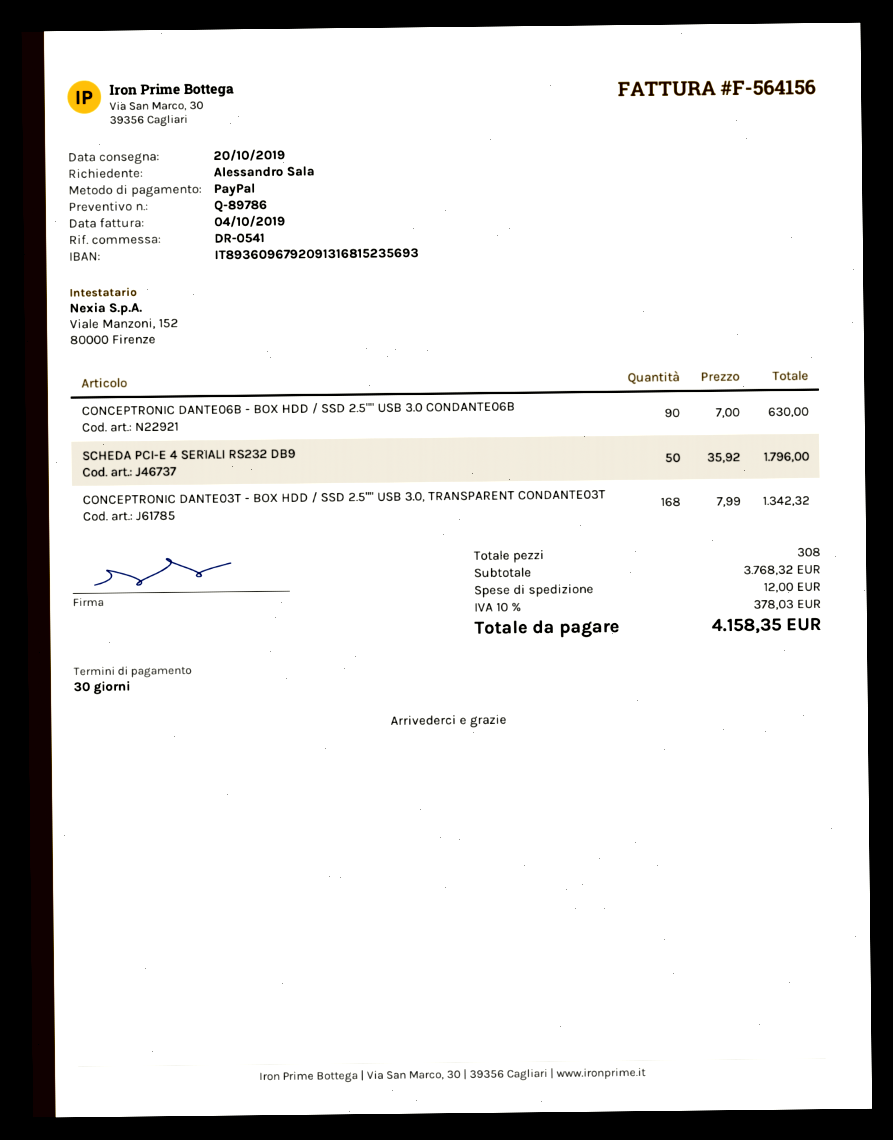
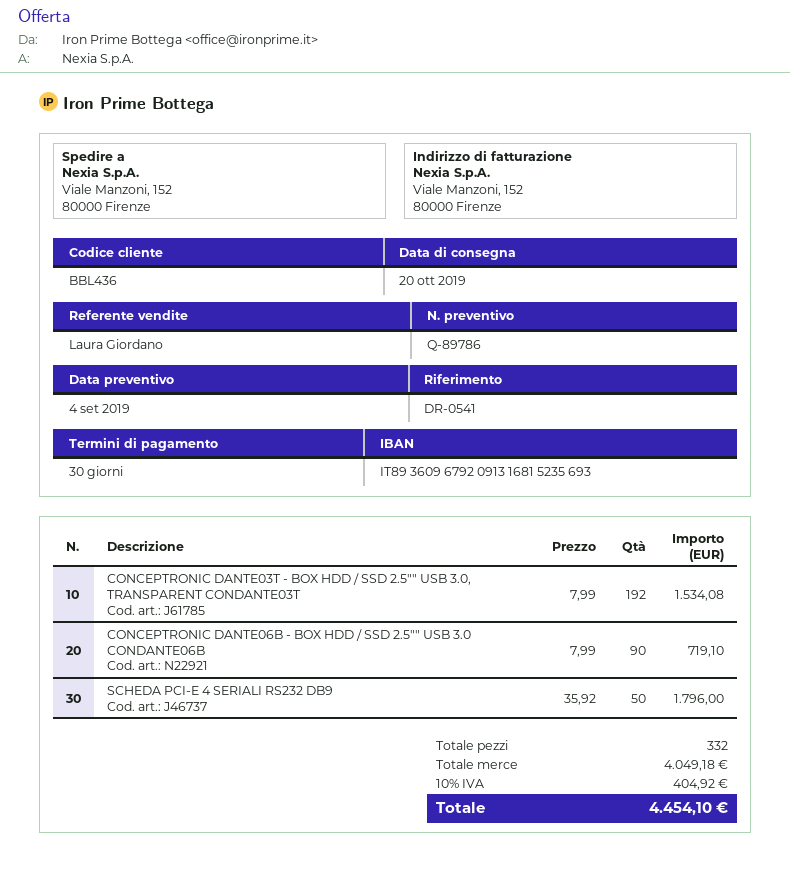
CONCEPTRONIC DANTE06B - BOX HDD / SSD 2.5"" USB 3.0 CONDANTE06B: 90 x 7.00 = 630.00 -> 90 x 7.99 = 719.10
CONCEPTRONIC DANTE03T - BOX HDD / SSD 2.5"" USB 3.0, TRANSPARENT CONDANTE03T: 168 x 7.99 = 1342.32 -> 192 x 7.99 = 1534.08
total quantity: 308 -> 332
subtotal: 3768.32 -> 4049.18
shipping: 12.00 -> none
tax: 10% = 378.03 -> 10% = 404.92
total: 4158.35 -> 4454.10

